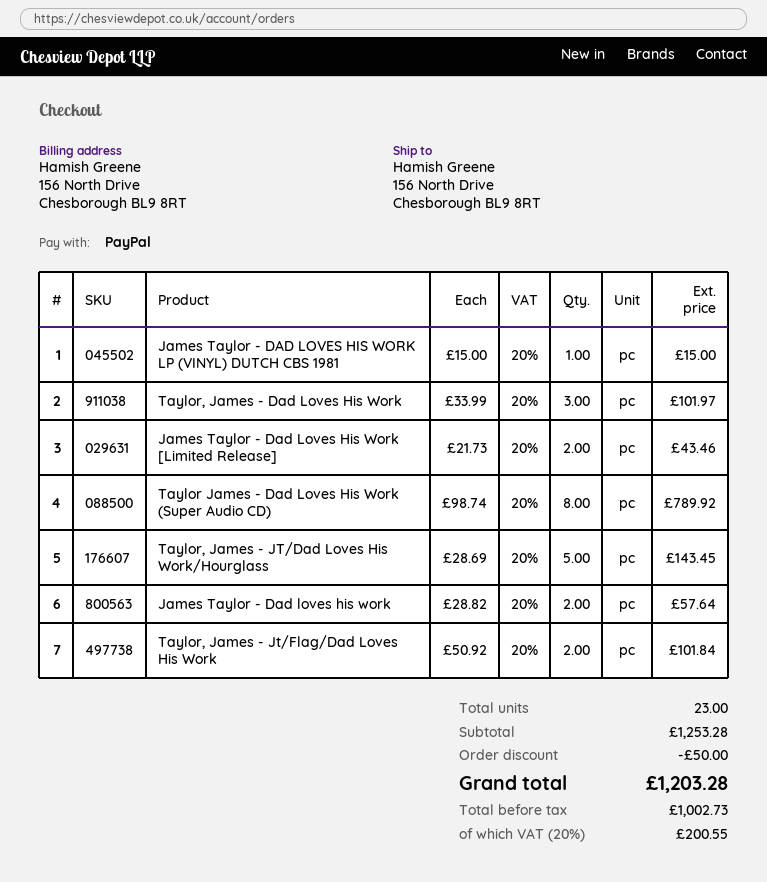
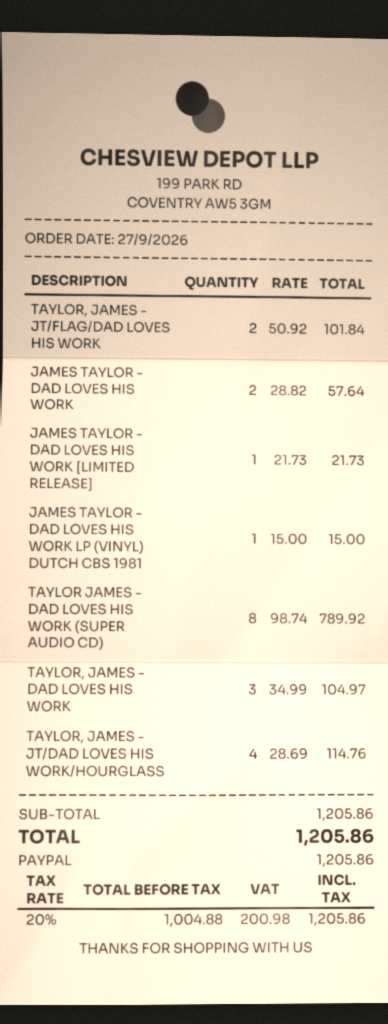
Taylor, James - Dad Loves His Work: 3 x 33.99 = 101.97 -> 3 x 34.99 = 104.97
James Taylor - Dad Loves His Work [Limited Release]: 2 x 21.73 = 43.46 -> 1 x 21.73 = 21.73
Taylor, James - JT/Dad Loves His Work/Hourglass: 5 x 28.69 = 143.45 -> 4 x 28.69 = 114.76
subtotal: 1253.28 -> 1205.86
discount: 50.00 -> none
net: 1002.73 -> 1004.88
tax: 20% = 200.55 -> 20% = 200.98
total: 1203.28 -> 1205.86

